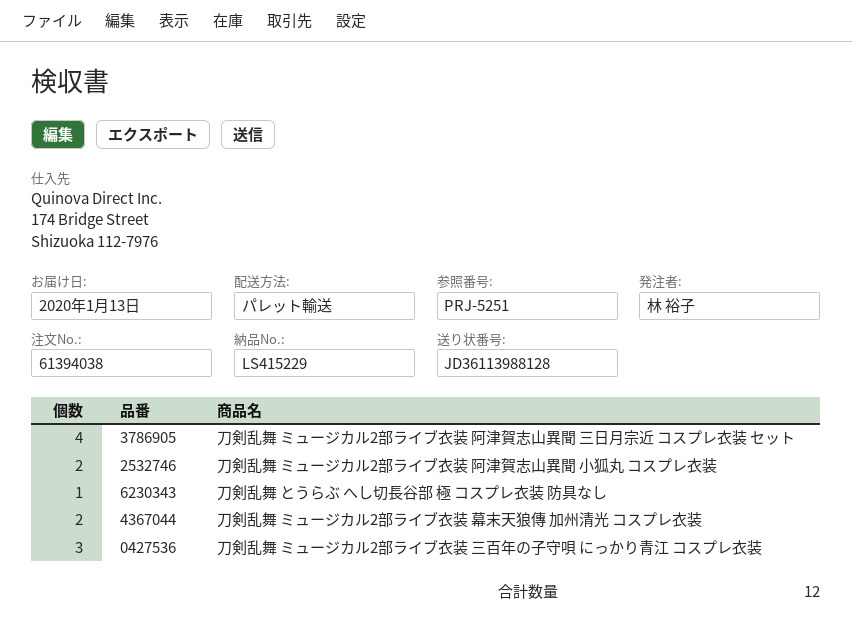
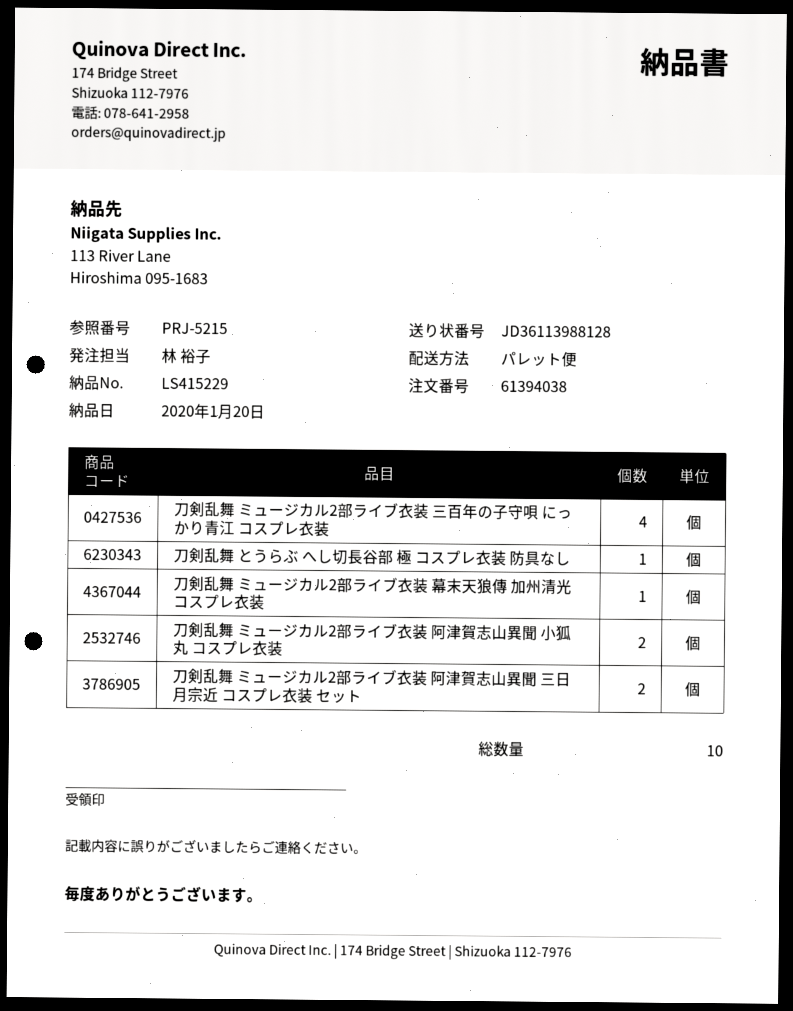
delivery date: 2020-01-13 -> 2020-01-20
reference: PRJ-5251 -> PRJ-5215
刀剣乱舞 ミュージカル2部ライブ衣装 阿津賀志山異聞 三日月宗近 コスプレ衣装 セット: 4 -> 2
刀剣乱舞 ミュージカル2部ライブ衣装 幕末天狼傳 加州清光 コスプレ衣装: 2 -> 1
刀剣乱舞 ミュージカル2部ライブ衣装 三百年の子守唄 にっかり青江 コスプレ衣装: 3 -> 4
total quantity: 12 -> 10

